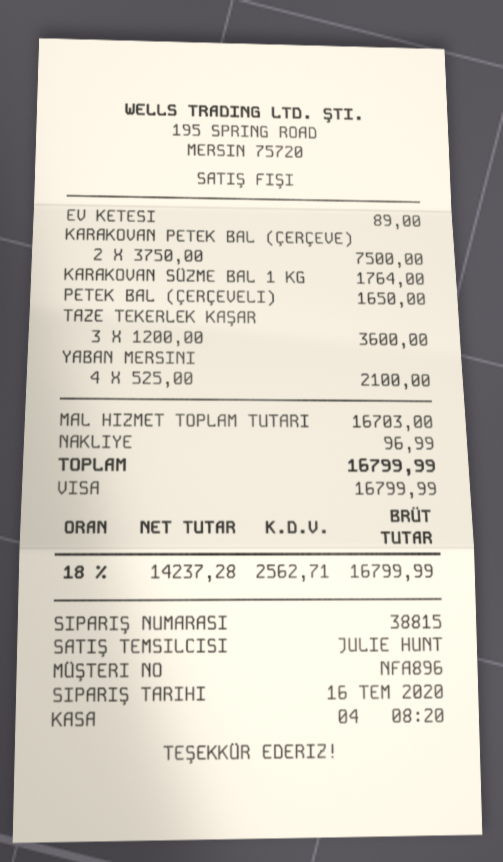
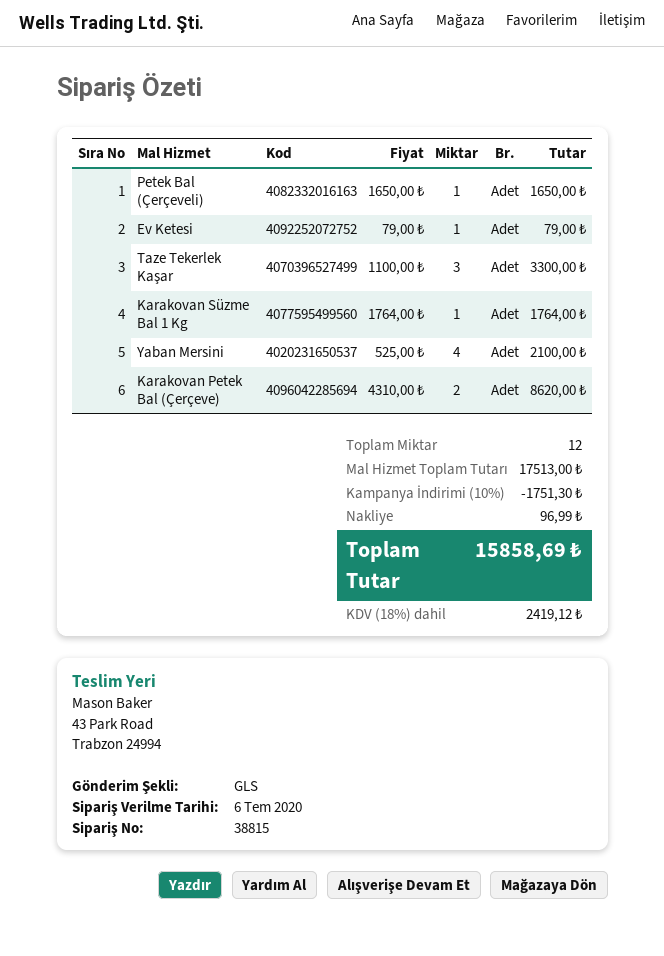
order date: 2020-07-16 -> 2020-07-06
EV KETESI: 1 x 89.00 = 89.00 -> 1 x 79.00 = 79.00
KARAKOVAN PETEK BAL (ÇERÇEVE): 2 x 3750.00 = 7500.00 -> 2 x 4310.00 = 8620.00
TAZE TEKERLEK KAŞAR: 3 x 1200.00 = 3600.00 -> 3 x 1100.00 = 3300.00
subtotal: 16703.00 -> 17513.00
discount: none -> 10% = 1751.30
tax: 18% = 2562.71 -> 18% = 2419.12
total: 16799.99 -> 15858.69

